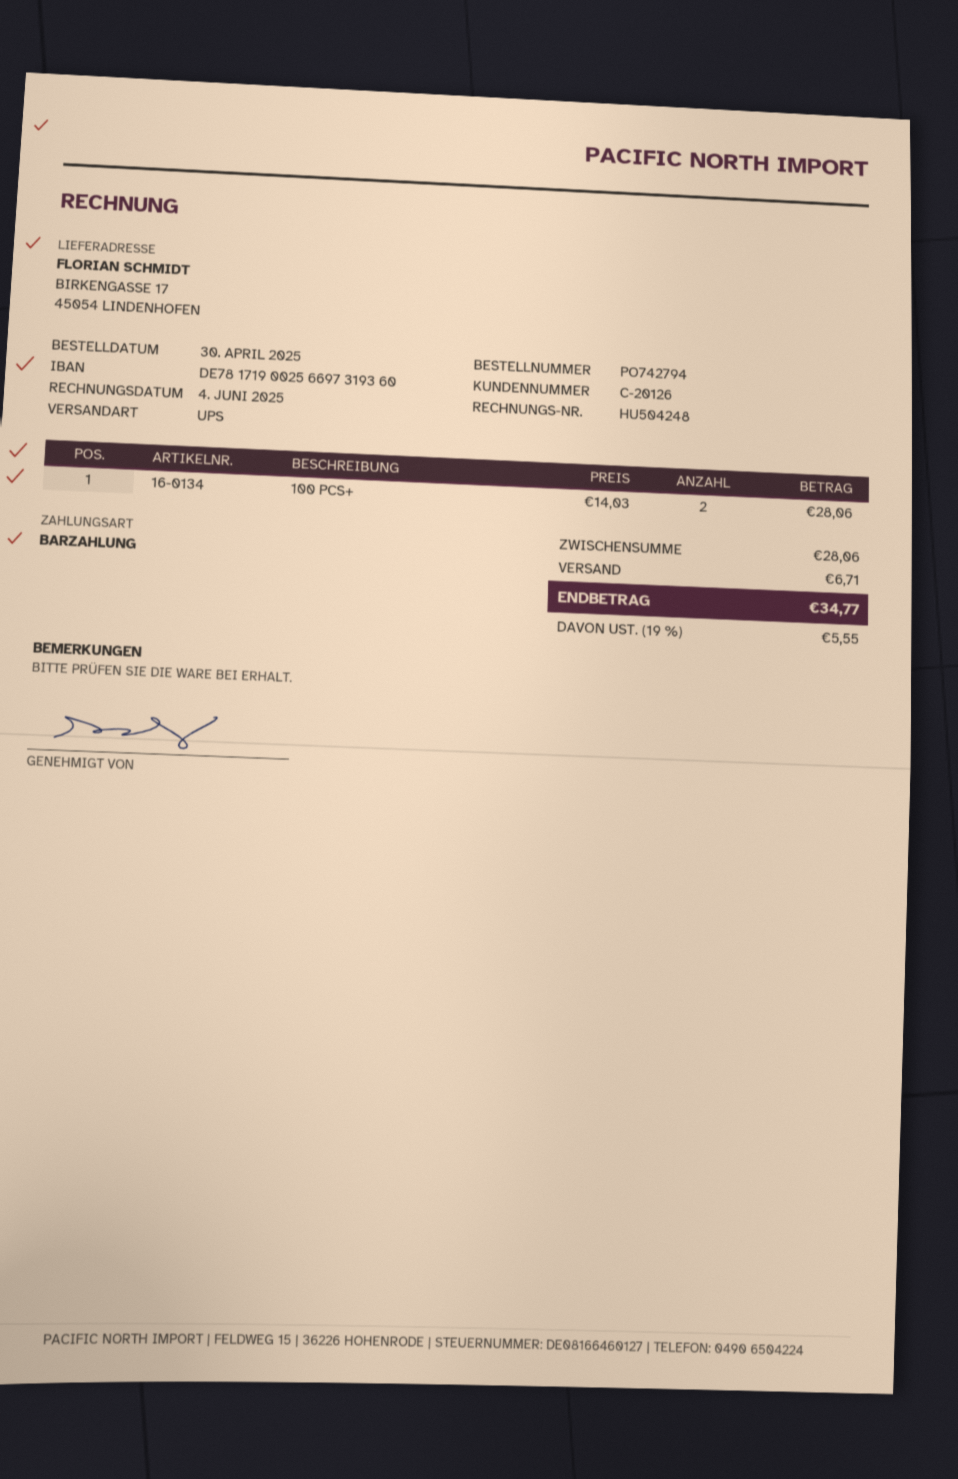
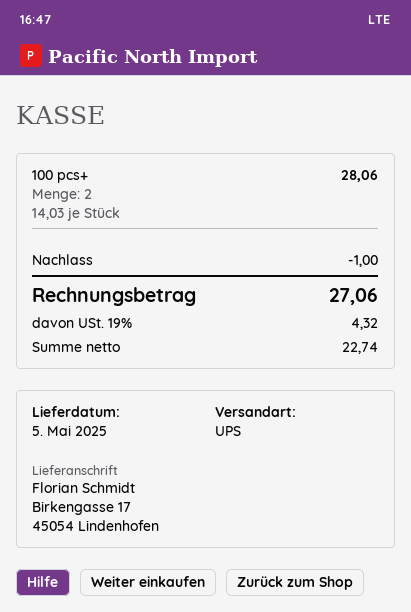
discount: none -> 1.00
shipping: 6.71 -> none
tax: 19% = 5.55 -> 19% = 4.32
total: 34.77 -> 27.06

